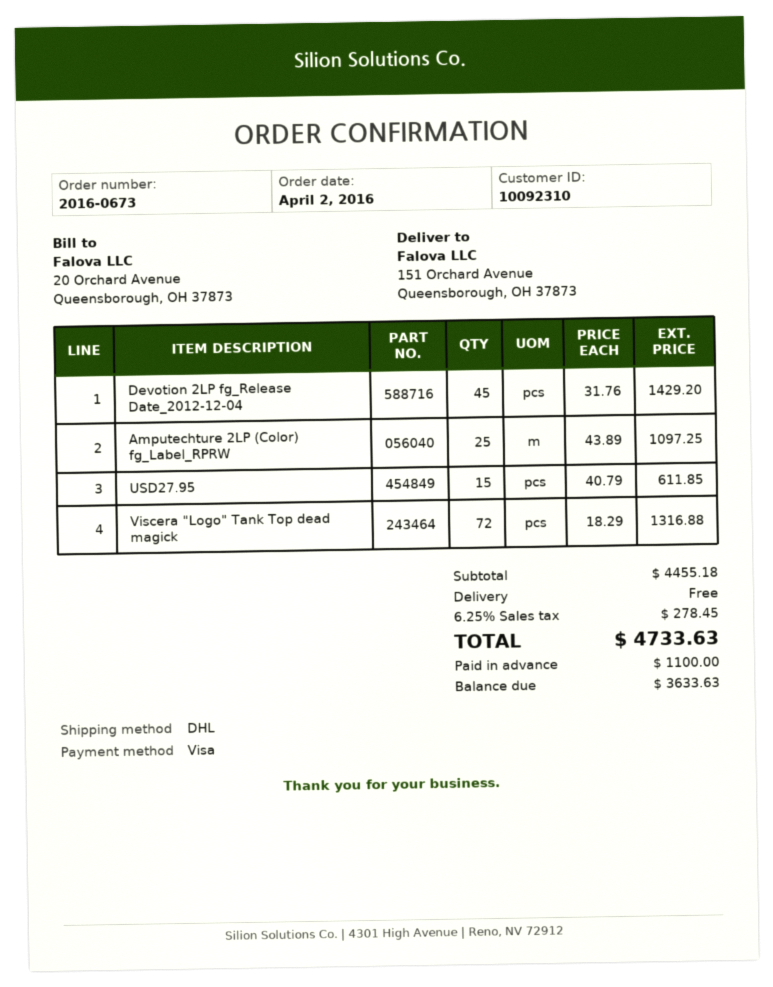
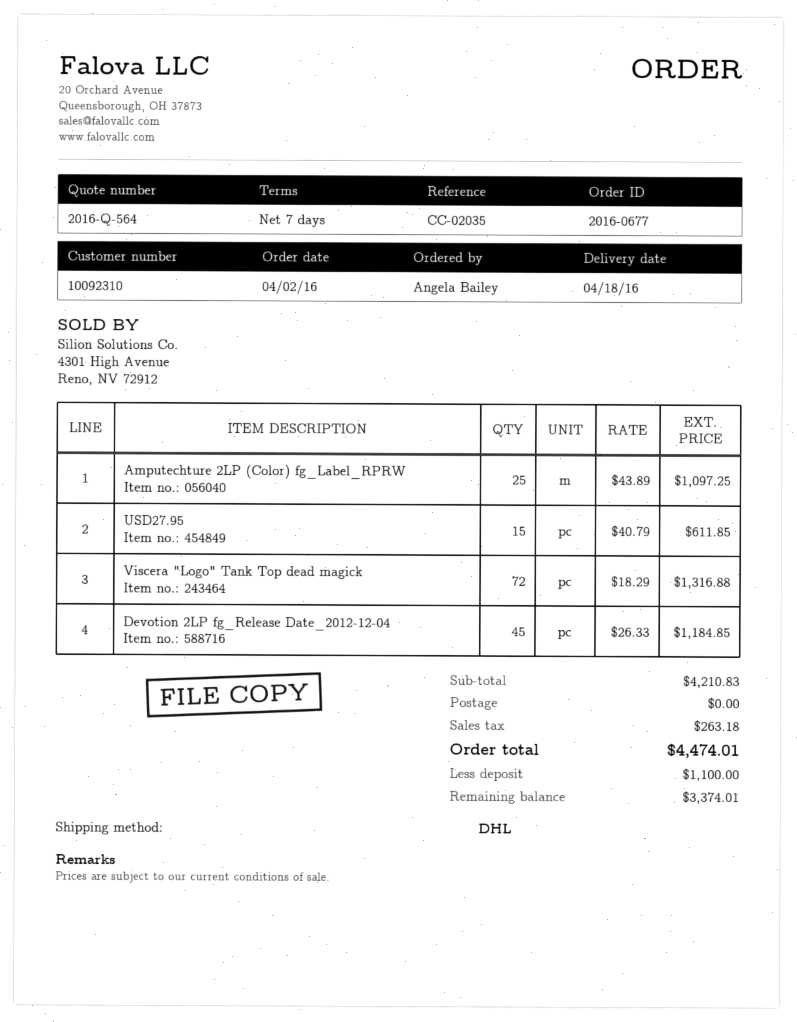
order number: 2016-0673 -> 2016-0677
Devotion 2LP fg_Release Date_2012-12-04: 45 x 31.76 = 1429.20 -> 45 x 26.33 = 1184.85
subtotal: 4455.18 -> 4210.83
tax: 278.45 -> 263.18
total: 4733.63 -> 4474.01
balance: 3633.63 -> 3374.01

